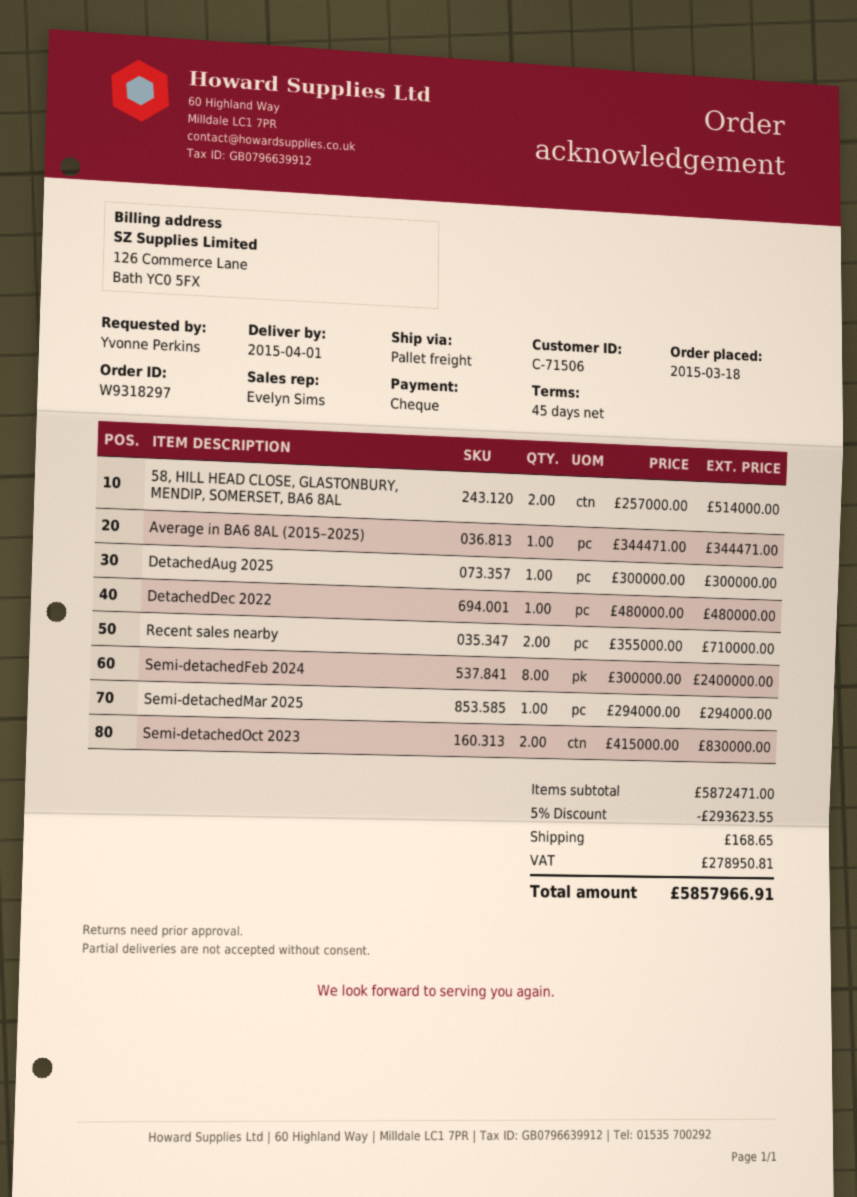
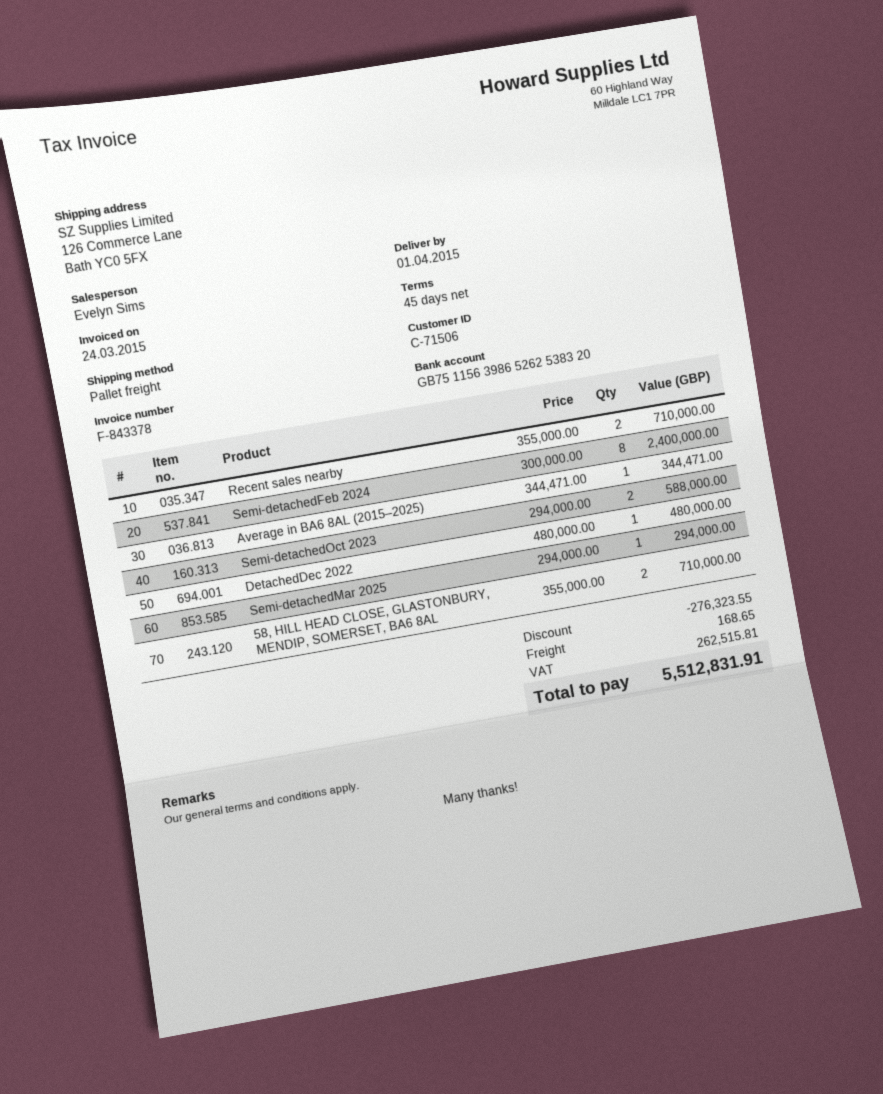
58, HILL HEAD CLOSE, GLASTONBURY, MENDIP, SOMERSET, BA6 8AL: 2 x 257000.00 = 514000.00 -> 2 x 355000.00 = 710000.00
DetachedAug 2025: 1 x 300000.00 = 300000.00 -> none
Semi-detachedOct 2023: 2 x 415000.00 = 830000.00 -> 2 x 294000.00 = 588000.00
discount: 293623.55 -> 276323.55
tax: 278950.81 -> 262515.81
total: 5857966.91 -> 5512831.91

